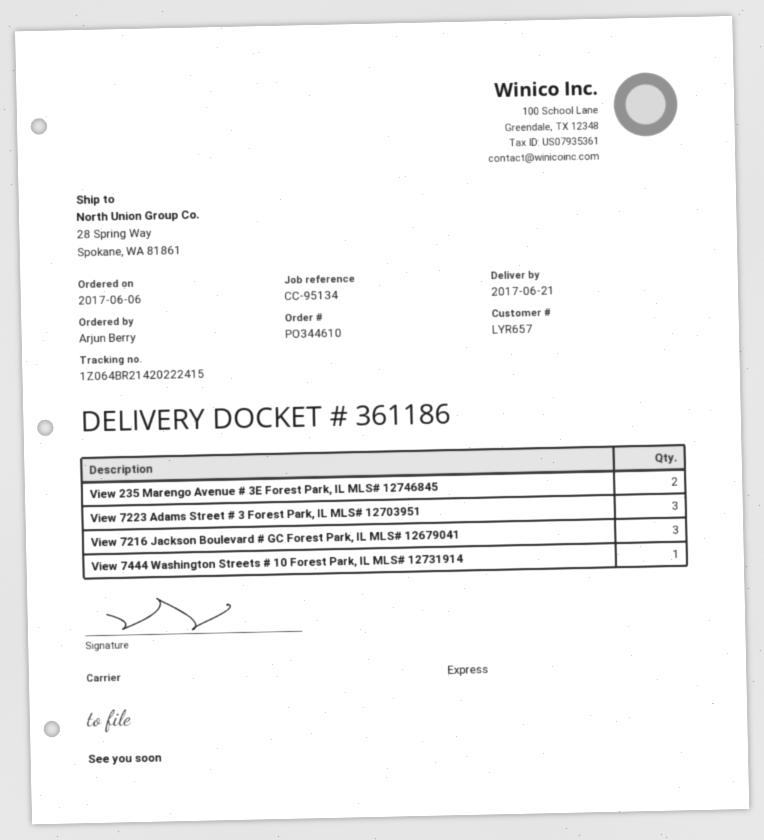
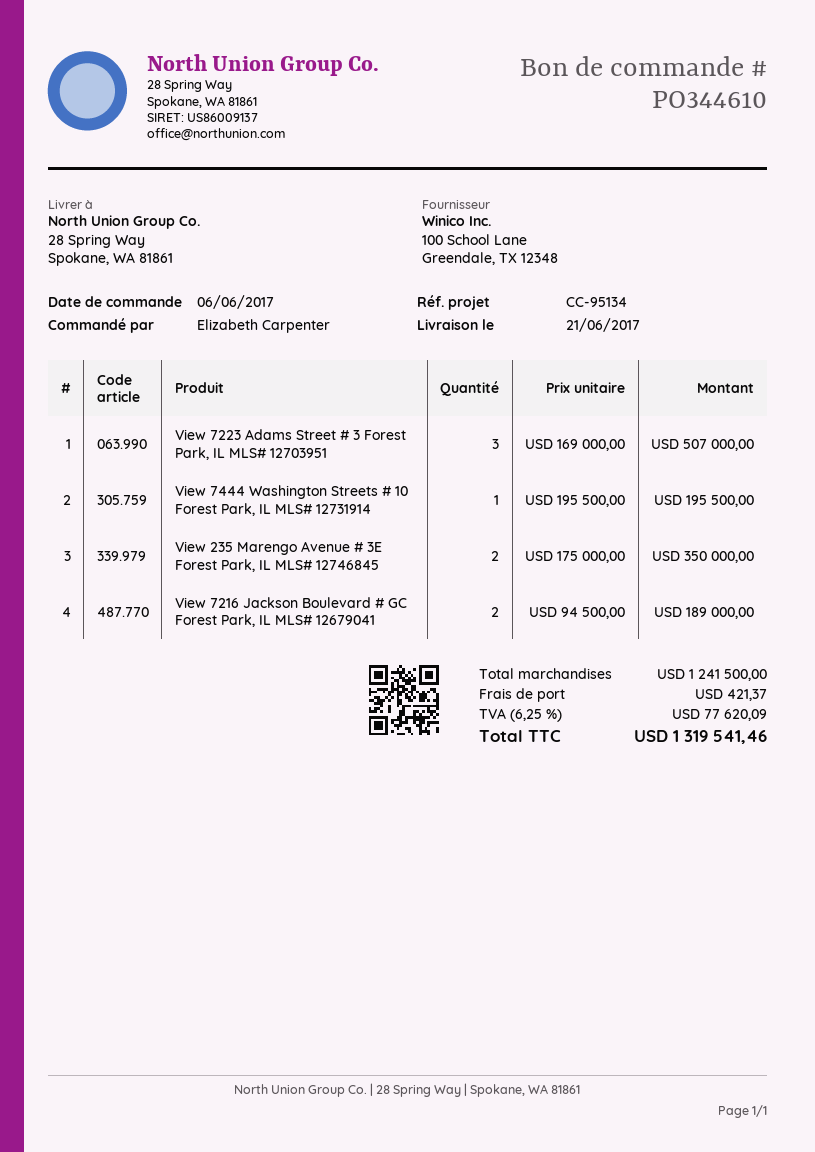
ordered by: Arjun Berry -> Elizabeth Carpenter
View 7216 Jackson Boulevard # GC Forest Park, IL MLS# 12679041: 3 -> 2

